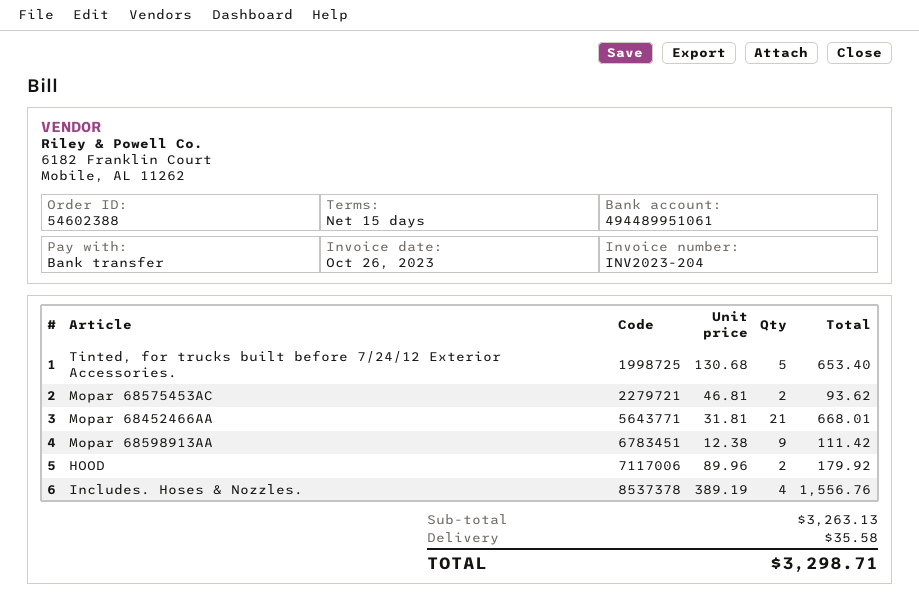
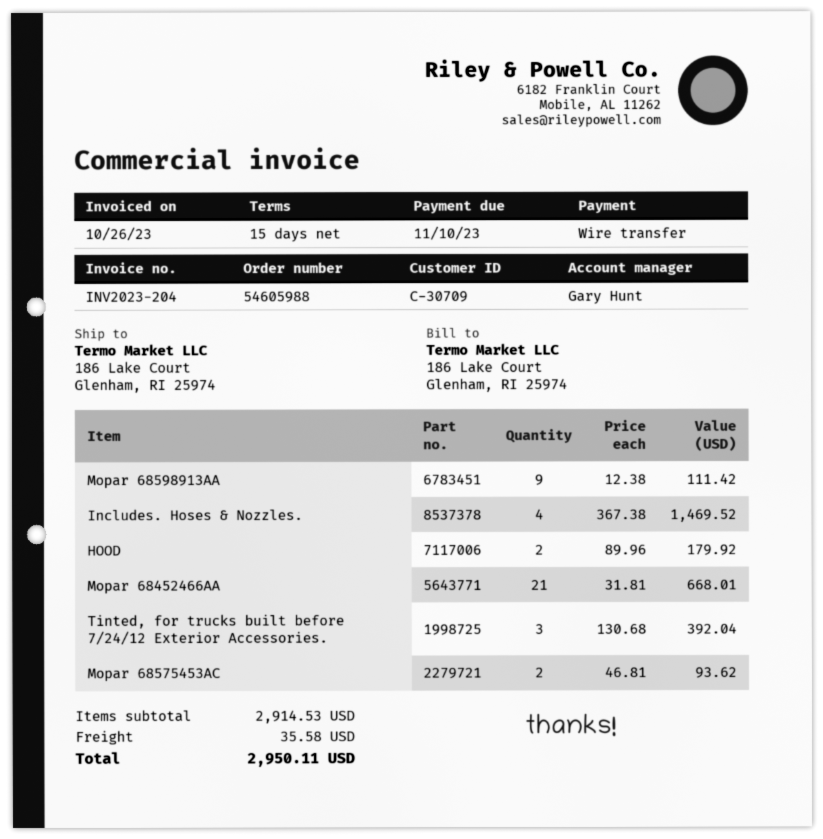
order number: 54602388 -> 54605988
Tinted, for trucks built before 7/24/12 Exterior Accessories.: 5 x 130.68 = 653.40 -> 3 x 130.68 = 392.04
Includes. Hoses & Nozzles.: 4 x 389.19 = 1556.76 -> 4 x 367.38 = 1469.52
subtotal: 3263.13 -> 2914.53
total: 3298.71 -> 2950.11

